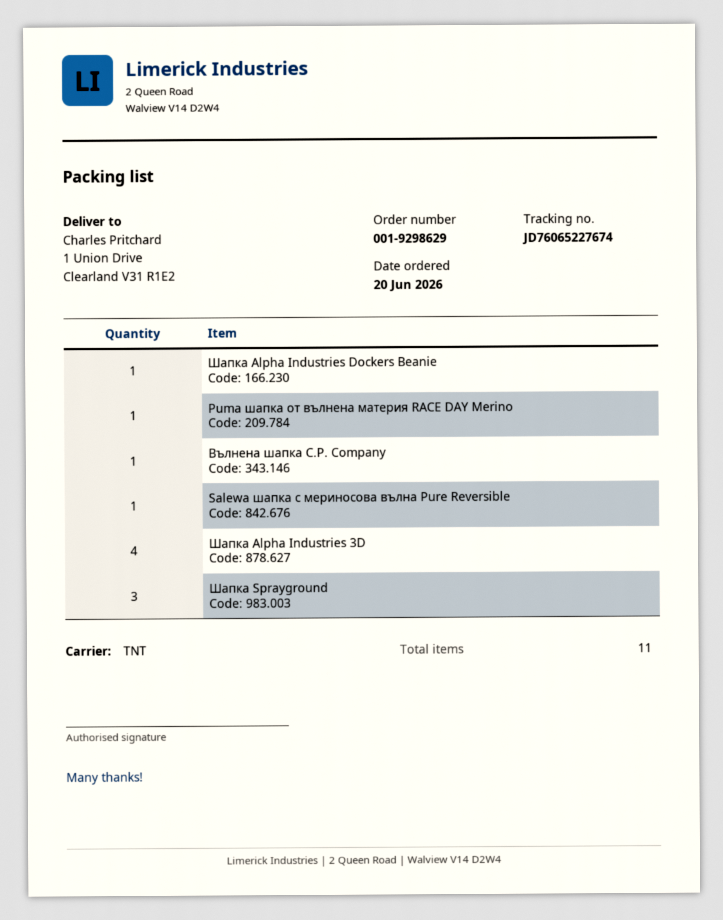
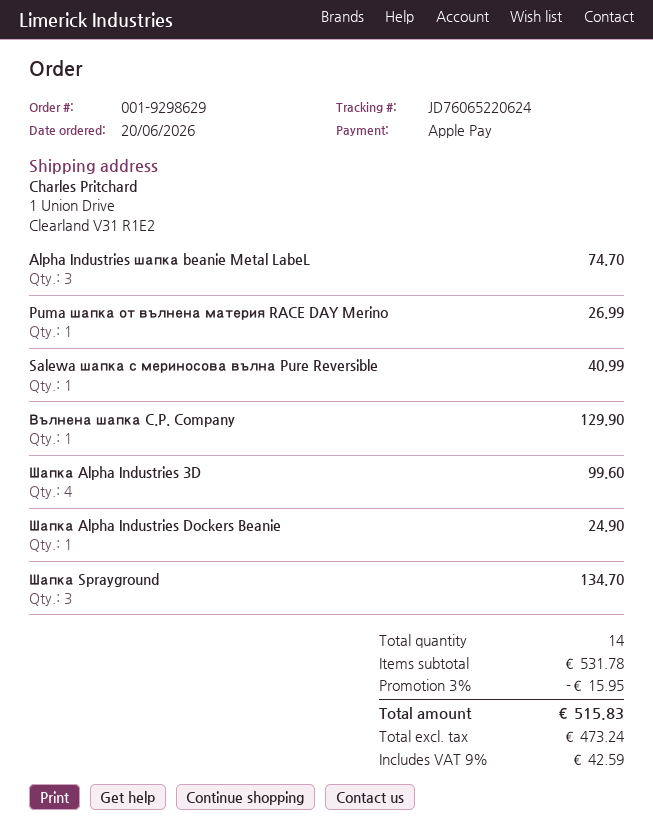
tracking number: JD76065227674 -> JD76065220624
Alpha Industries шапка beanie Metal LabeL: none -> 3
total quantity: 11 -> 14

